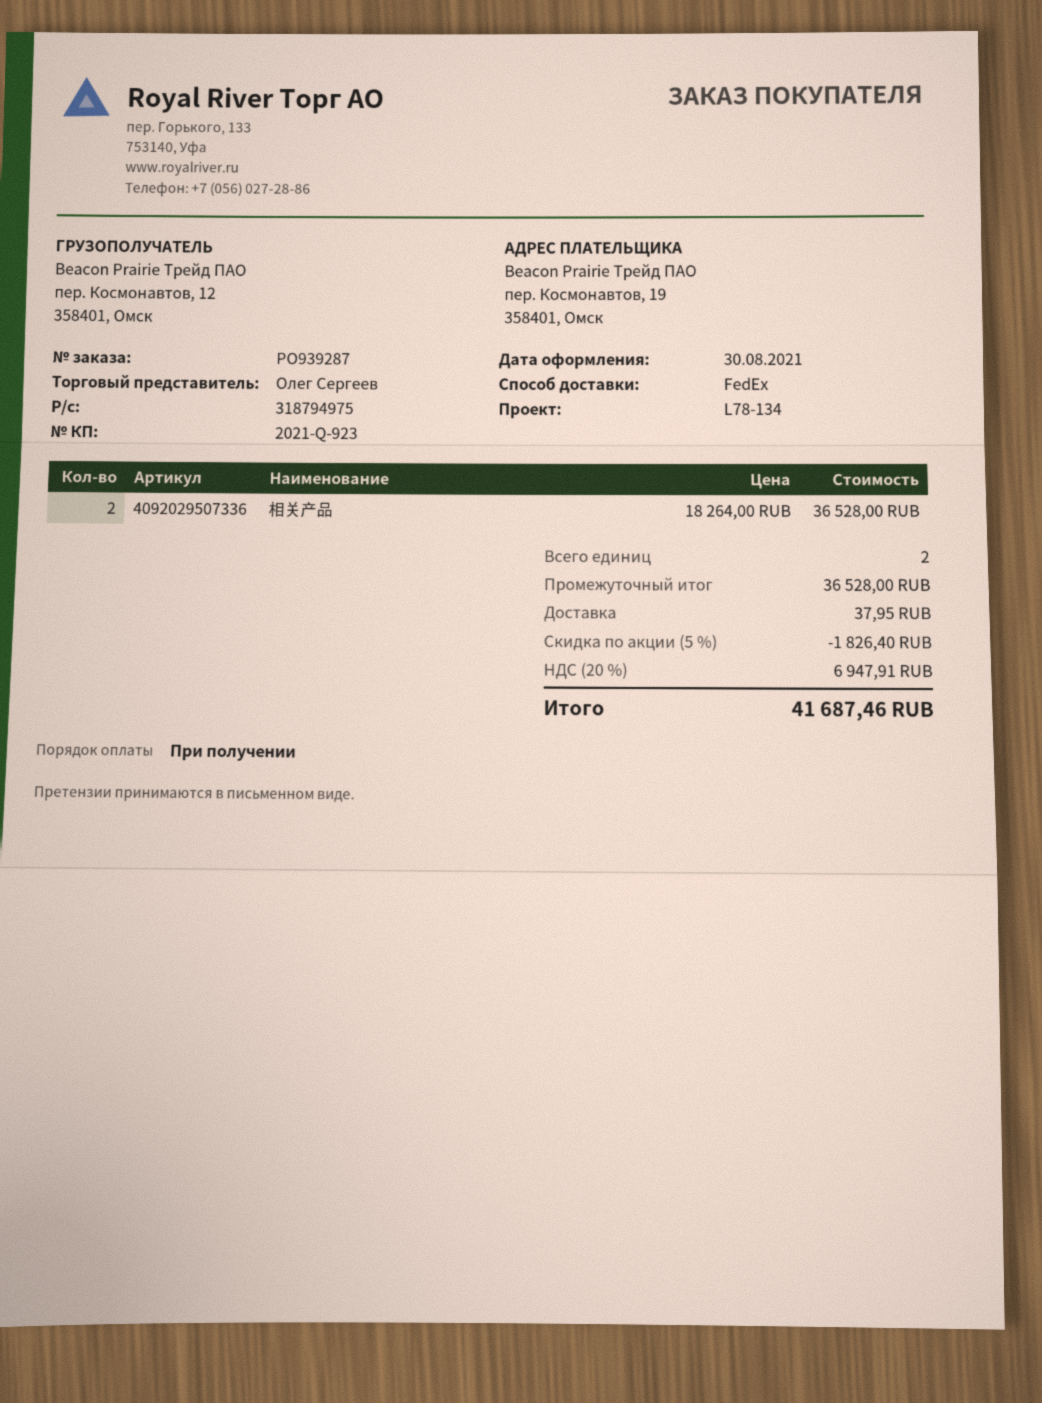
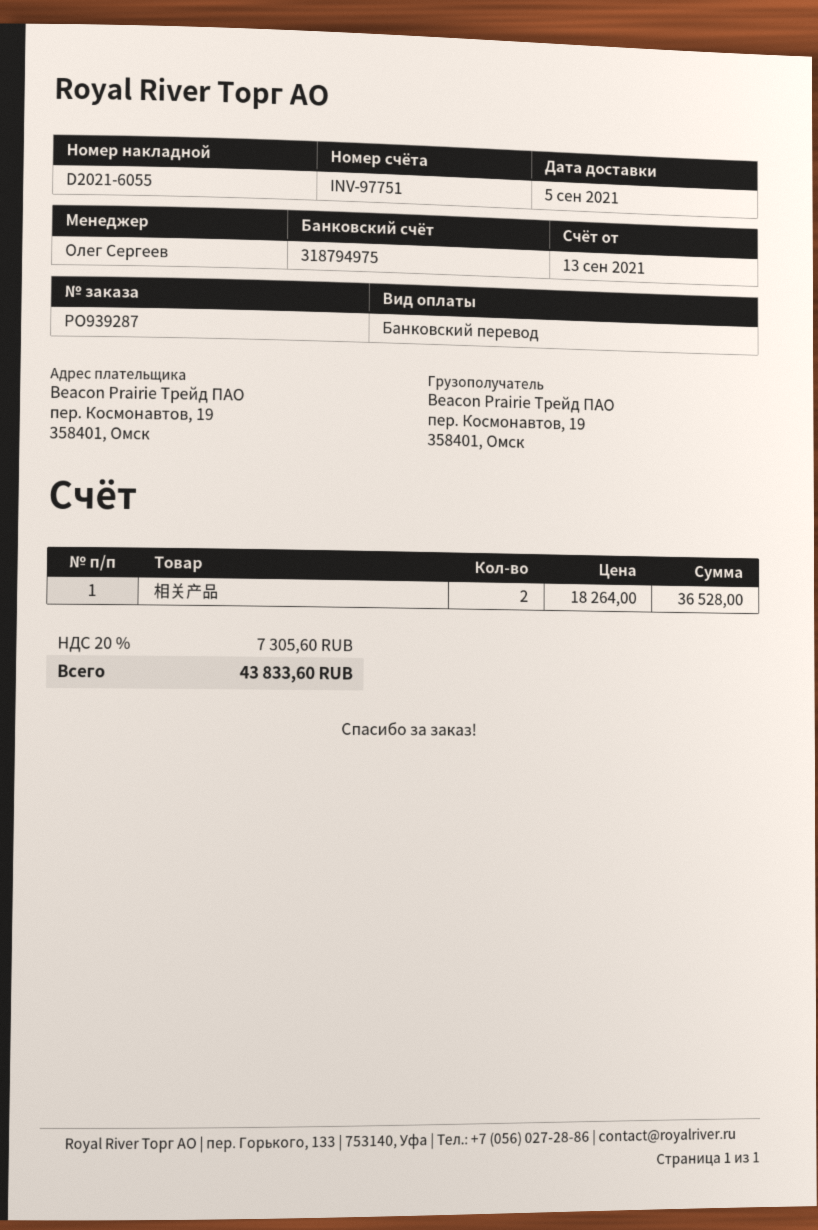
ship to: пер. Космонавтов, 12, 358401, Омск -> пер. Космонавтов, 19, 358401, Омск
discount: 5% = 1826.40 -> none
shipping: 37.95 -> none
tax: 20% = 6947.91 -> 20% = 7305.60
total: 41687.46 -> 43833.60

